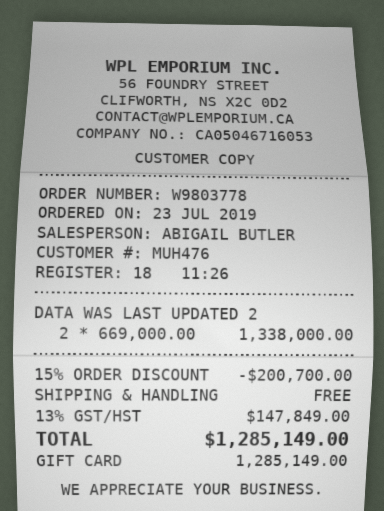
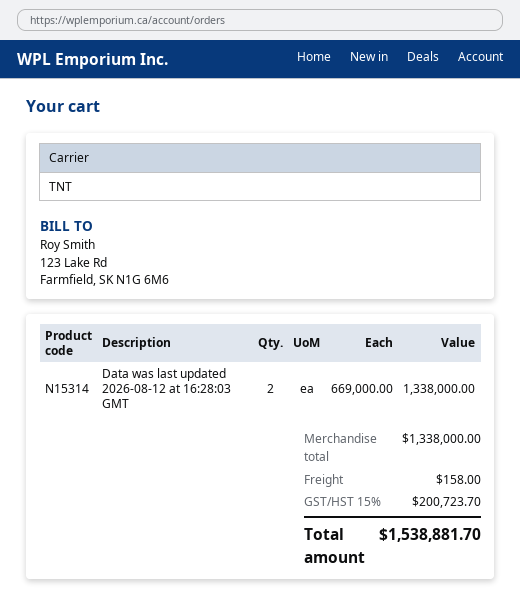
discount: 15% = 200700.00 -> none
shipping: 0.00 -> 158.00
tax: 13% = 147849.00 -> 15% = 200723.70
total: 1285149.00 -> 1538881.70

